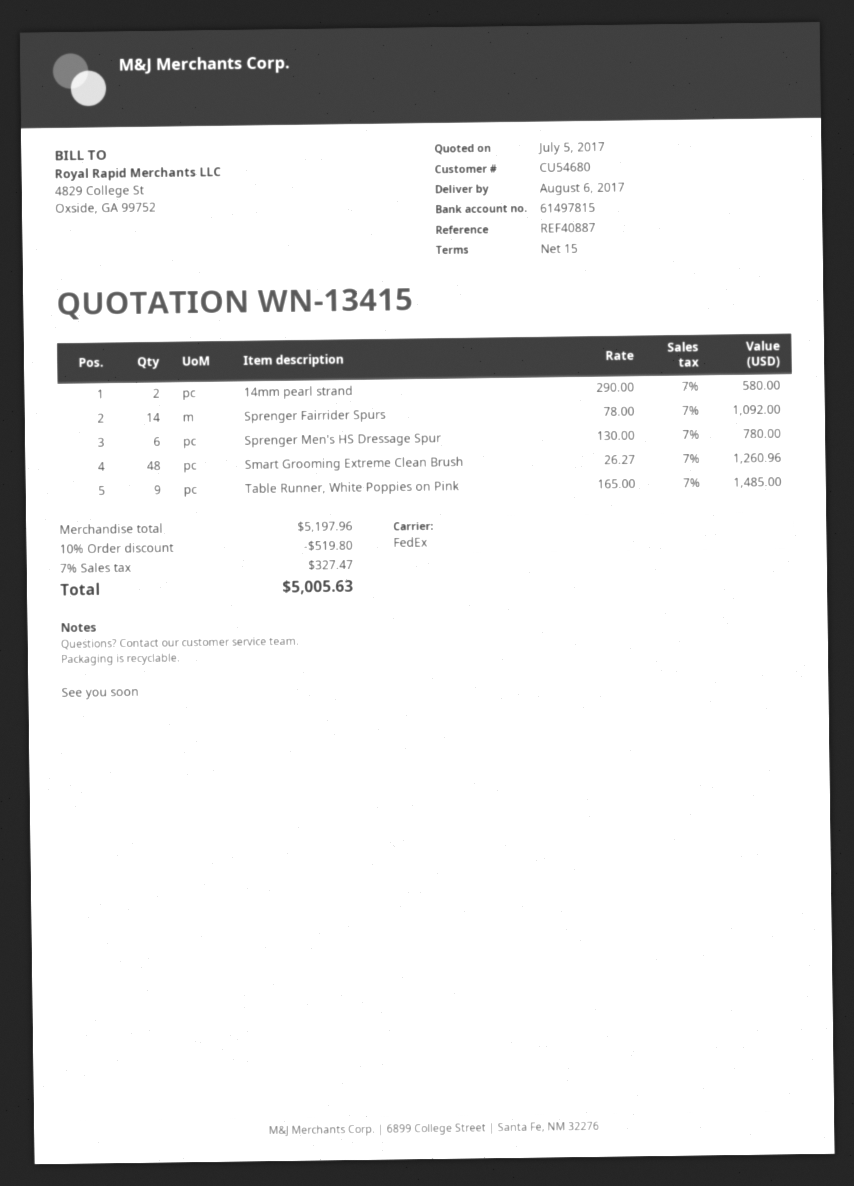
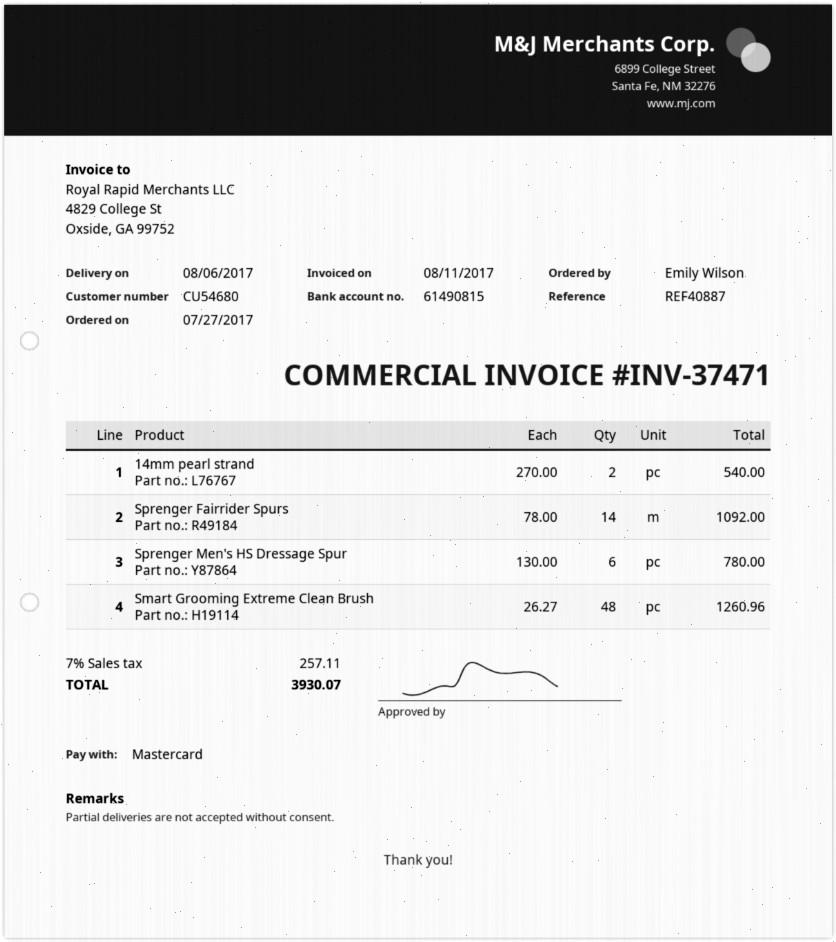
bank account: 61497815 -> 61490815
14mm pearl strand: 2 x 290.00 = 580.00 -> 2 x 270.00 = 540.00
Table Runner, White Poppies on Pink: 9 x 165.00 = 1485.00 -> none
discount: 10% = 519.80 -> none
tax: 7% = 327.47 -> 7% = 257.11
total: 5005.63 -> 3930.07

